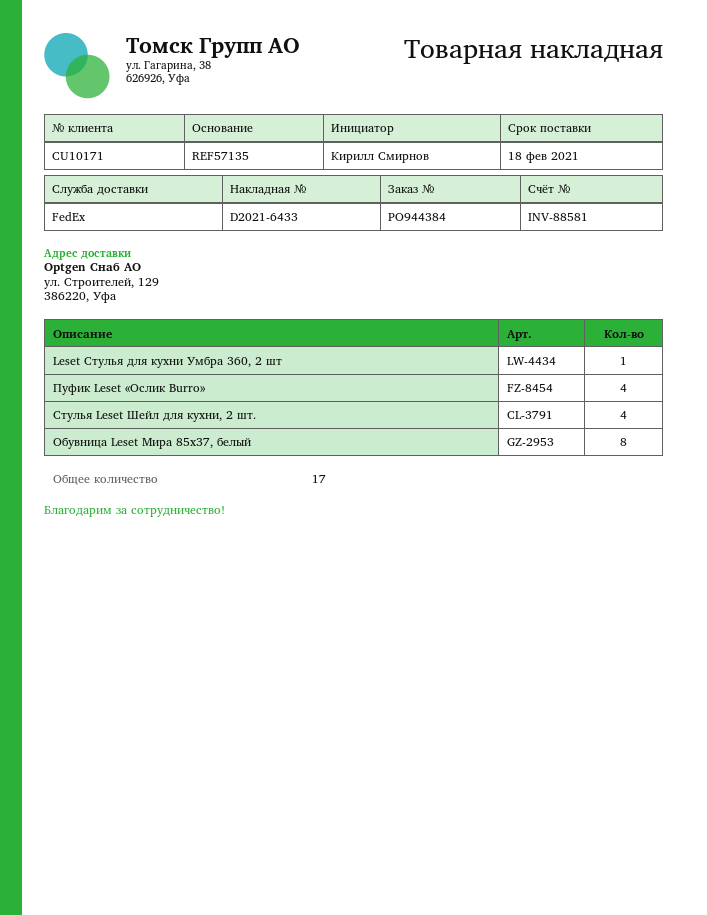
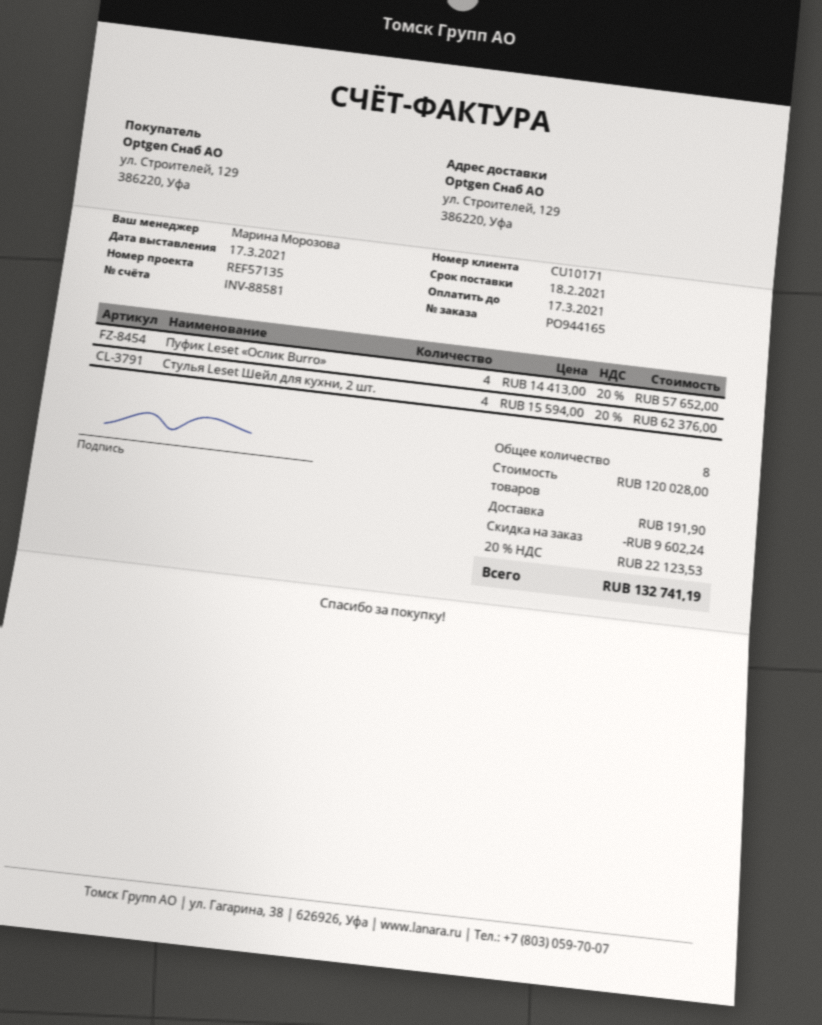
order number: PO944384 -> PO944165
Leset Стулья для кухни Умбра 360, 2 шт: 1 -> none
Обувница Leset Мира 85х37, белый: 8 -> none
total quantity: 17 -> 8

